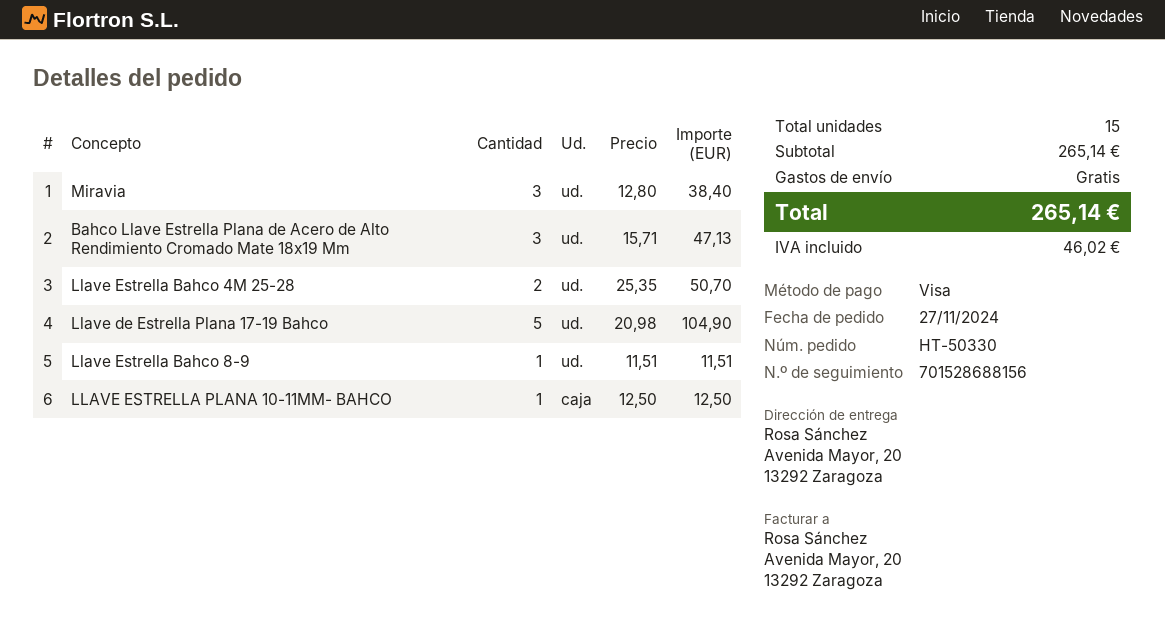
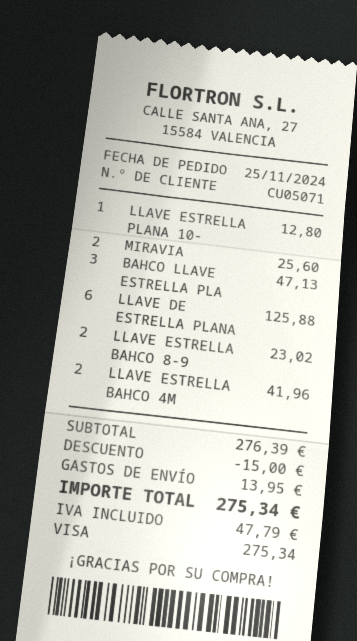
order date: 2024-11-27 -> 2024-11-25
Miravia: 3 for 38.40 -> 2 for 25.60
Llave Estrella Bahco 4M 25-28: 2 for 50.70 -> 2 for 41.96
Llave de Estrella Plana 17-19 Bahco: 5 for 104.90 -> 6 for 125.88
Llave Estrella Bahco 8-9: 1 for 11.51 -> 2 for 23.02
LLAVE ESTRELLA PLANA 10-11MM- BAHCO: 1 for 12.50 -> 1 for 12.80
subtotal: 265.14 -> 276.39
discount: none -> 15.00
shipping: 0.00 -> 13.95
tax: 46.02 -> 47.79
total: 265.14 -> 275.34

